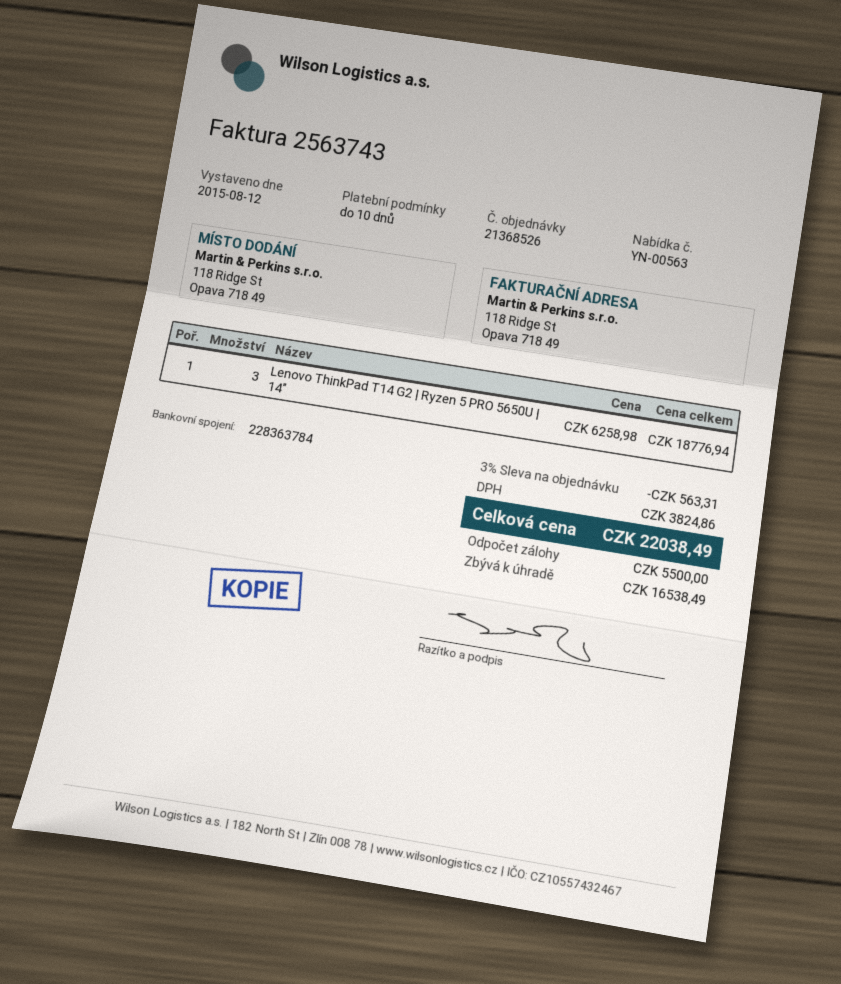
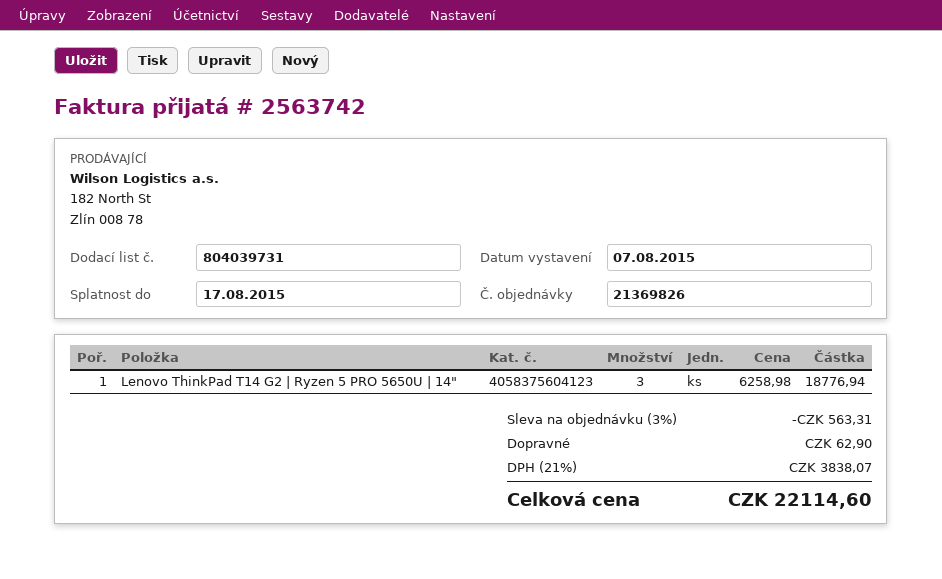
order number: 21368526 -> 21369826
invoice number: 2563743 -> 2563742
invoice date: 2015-08-12 -> 2015-08-07
shipping: none -> 62.90
tax: 3824.86 -> 3838.07
total: 22038.49 -> 22114.60

